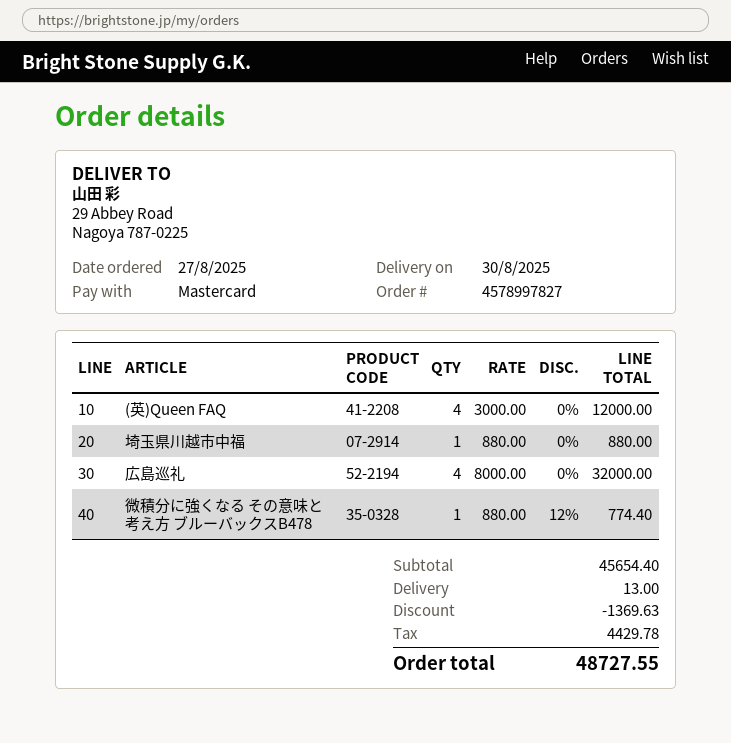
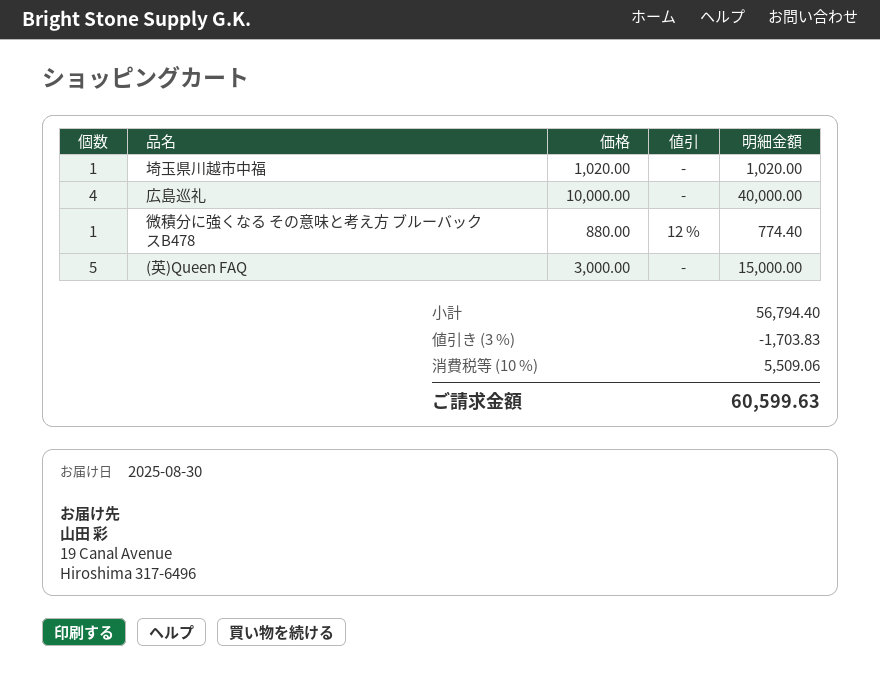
ship to: 29 Abbey Road, Nagoya 787-0225 -> 19 Canal Avenue, Hiroshima 317-6496
(英)Queen FAQ: 4 x 3000.00 = 12000.00 -> 5 x 3000.00 = 15000.00
埼玉県川越市中福: 1 x 880.00 = 880.00 -> 1 x 1020.00 = 1020.00
広島巡礼: 4 x 8000.00 = 32000.00 -> 4 x 10000.00 = 40000.00
subtotal: 45654.40 -> 56794.40
discount: 1369.63 -> 1703.83
shipping: 13.00 -> none
tax: 4429.78 -> 5509.06
total: 48727.55 -> 60599.63

